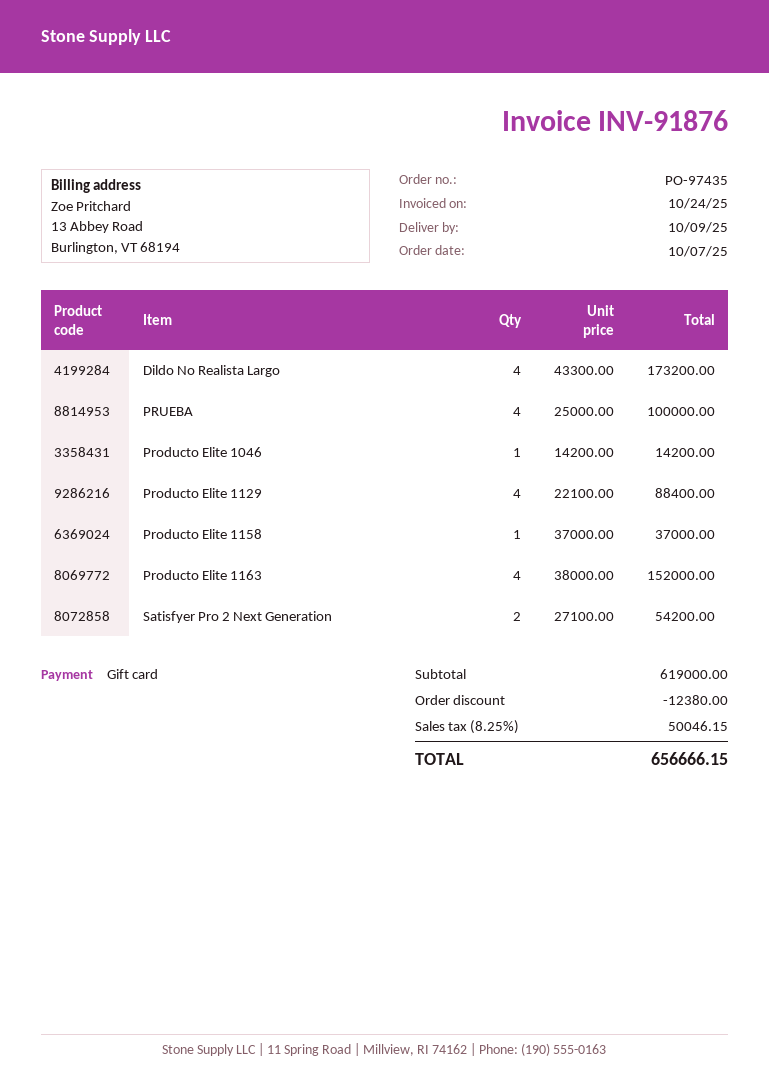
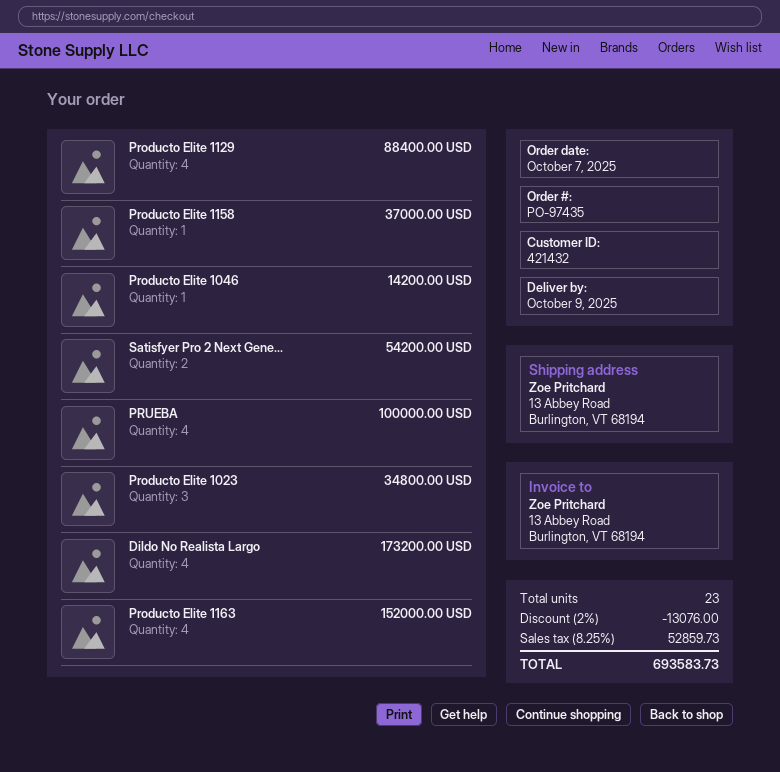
Producto Elite 1023: none -> 3 for 34800.00
discount: 12380.00 -> 13076.00
tax: 8.25% = 50046.15 -> 8.25% = 52859.73
total: 656666.15 -> 693583.73

